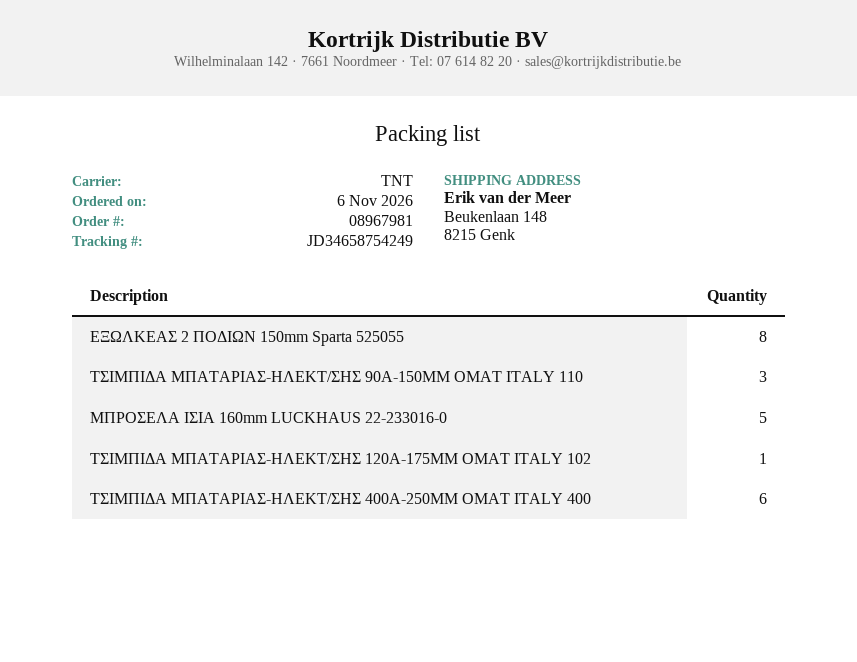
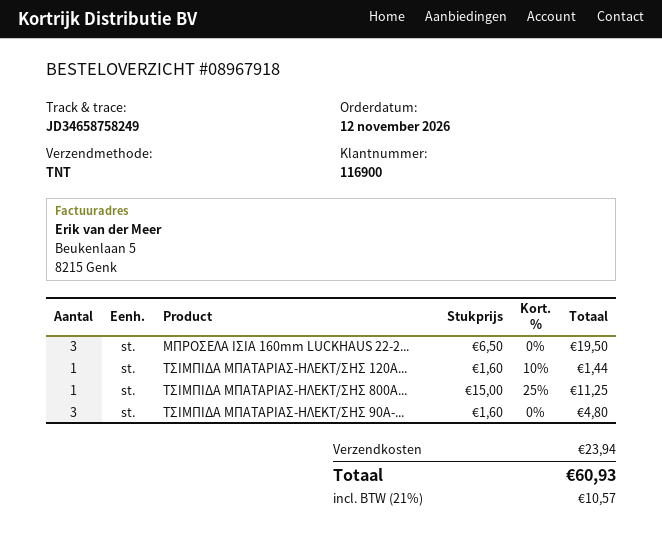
order number: 08967981 -> 08967918
order date: 2026-11-06 -> 2026-11-12
tracking number: JD34658754249 -> JD34658758249
ΕΞΩΛΚΕΑΣ 2 ΠΟΔΙΩΝ 150mm Sparta 525055: 8 -> none
ΜΠΡΟΣΕΛΑ ΙΣΙΑ 160mm LUCKHAUS 22-233016-0: 5 -> 3
ΤΣΙΜΠΙΔΑ ΜΠΑΤΑΡΙΑΣ-ΗΛΕΚΤ/ΣΗΣ 400Α-250ΜΜ ΟΜΑΤ ITALY 400: 6 -> none
ΤΣΙΜΠΙΔΑ ΜΠΑΤΑΡΙΑΣ-ΗΛΕΚΤ/ΣΗΣ 800Α...: none -> 1

